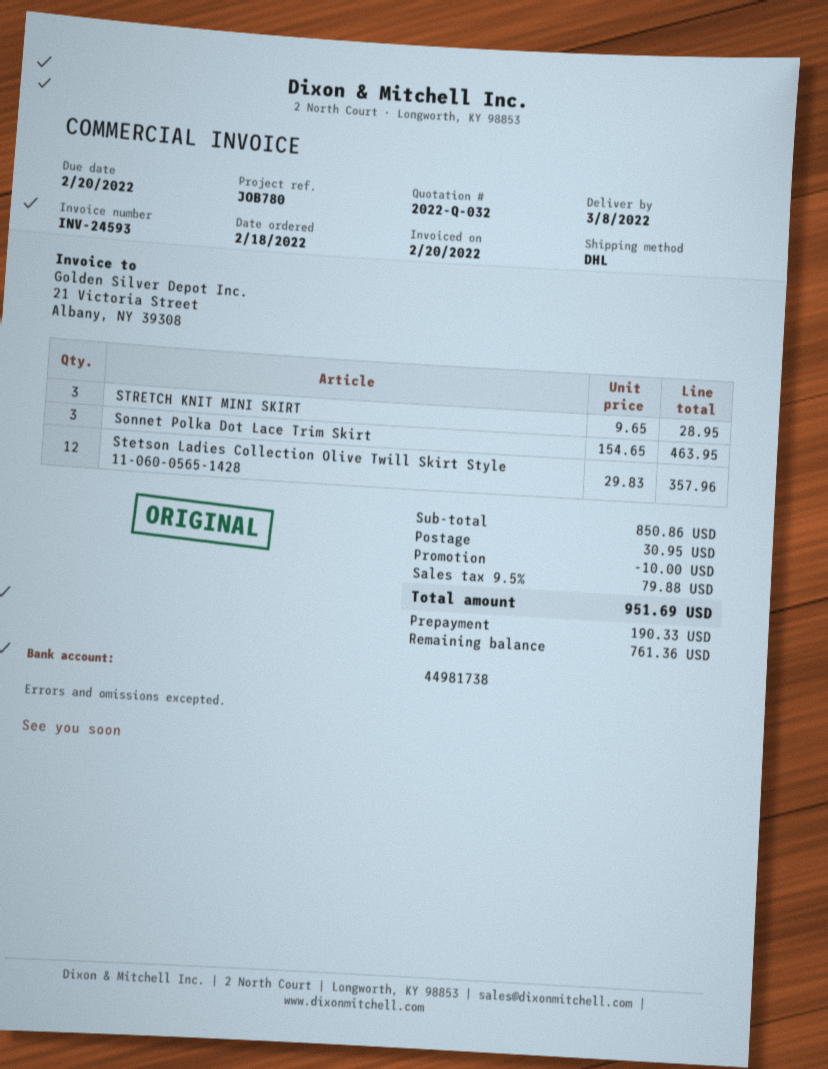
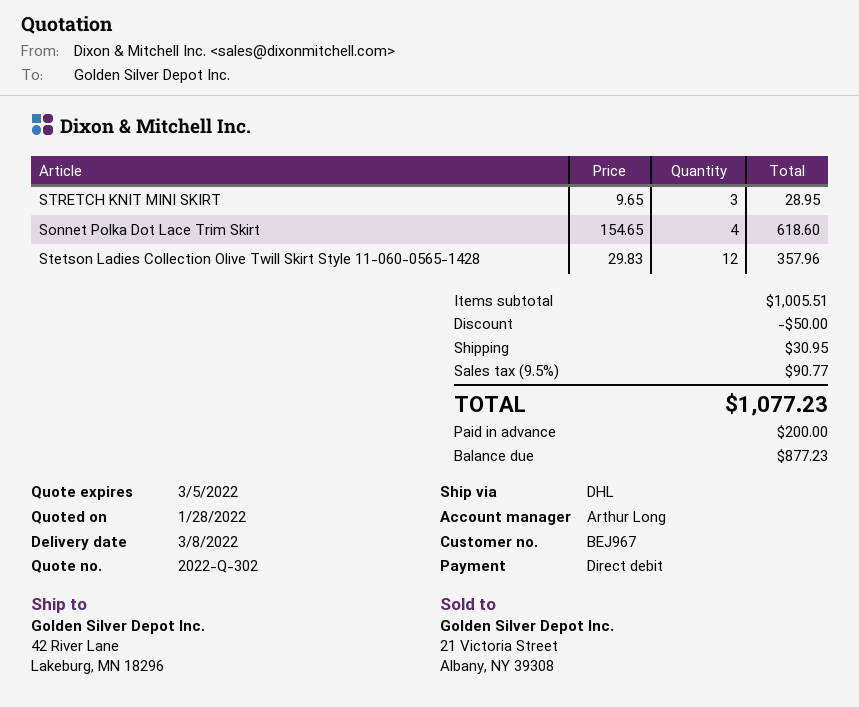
quote number: 2022-Q-032 -> 2022-Q-302
Sonnet Polka Dot Lace Trim Skirt: 3 x 154.65 = 463.95 -> 4 x 154.65 = 618.60
subtotal: 850.86 -> 1005.51
discount: 10.00 -> 50.00
tax: 9.5% = 79.88 -> 9.5% = 90.77
total: 951.69 -> 1077.23
deposit: 190.33 -> 200.00
balance: 761.36 -> 877.23

